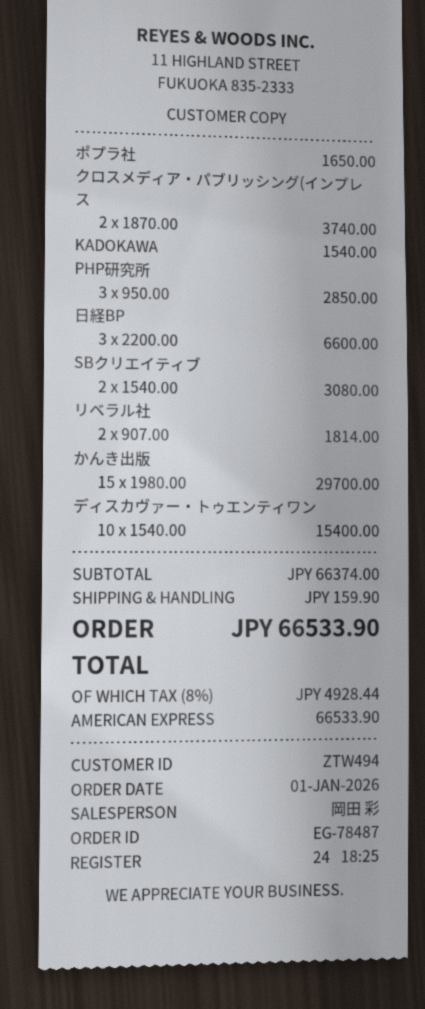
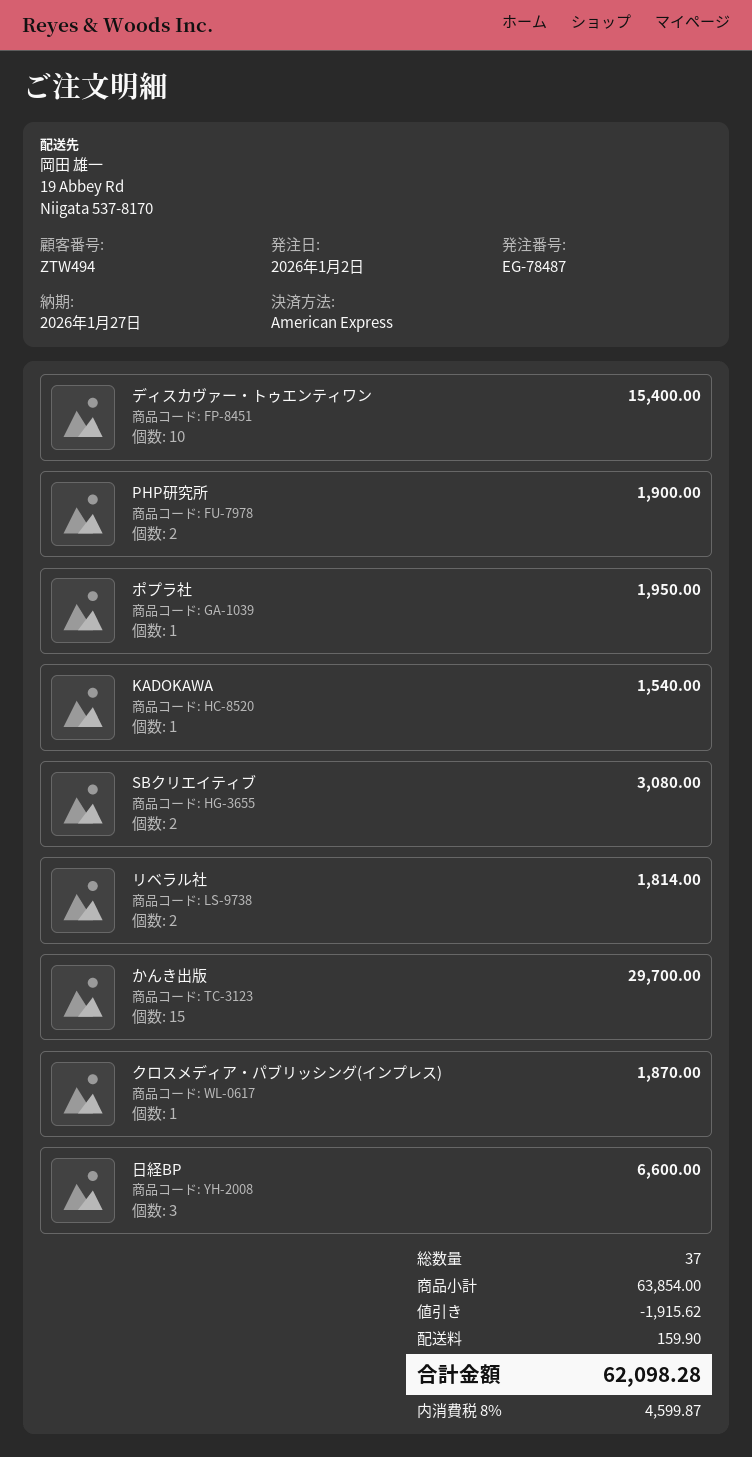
order date: 2026-01-01 -> 2026-01-02
ポプラ社: 1 for 1650.00 -> 1 for 1950.00
クロスメディア・パブリッシング(インプレス: 2 for 3740.00 -> 1 for 1870.00
PHP研究所: 3 for 2850.00 -> 2 for 1900.00
subtotal: 66374.00 -> 63854.00
discount: none -> 1915.62
tax: 8% = 4928.44 -> 8% = 4599.87
total: 66533.90 -> 62098.28

